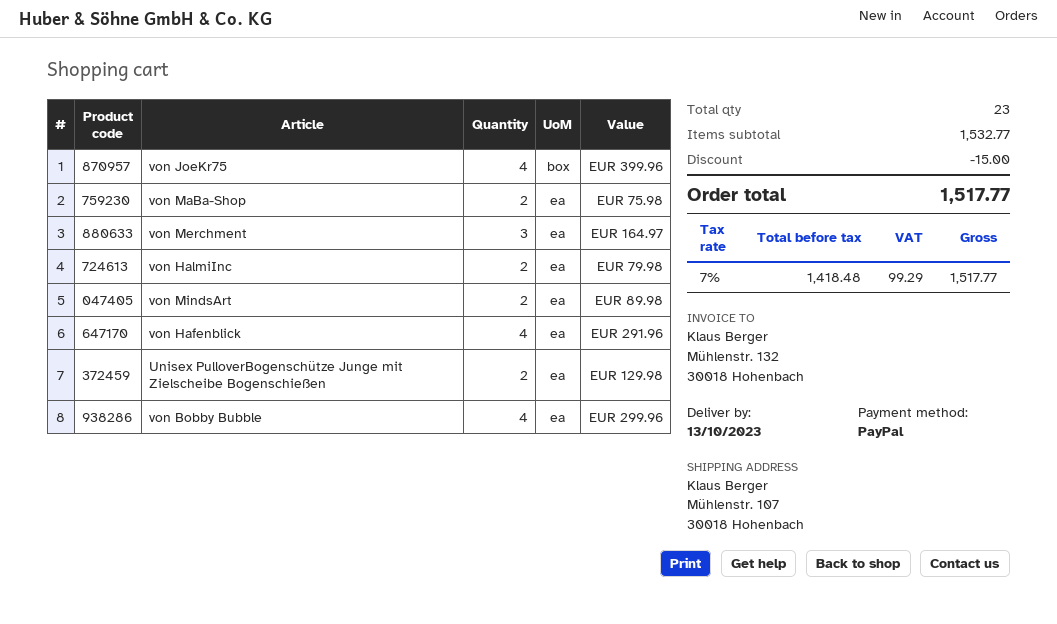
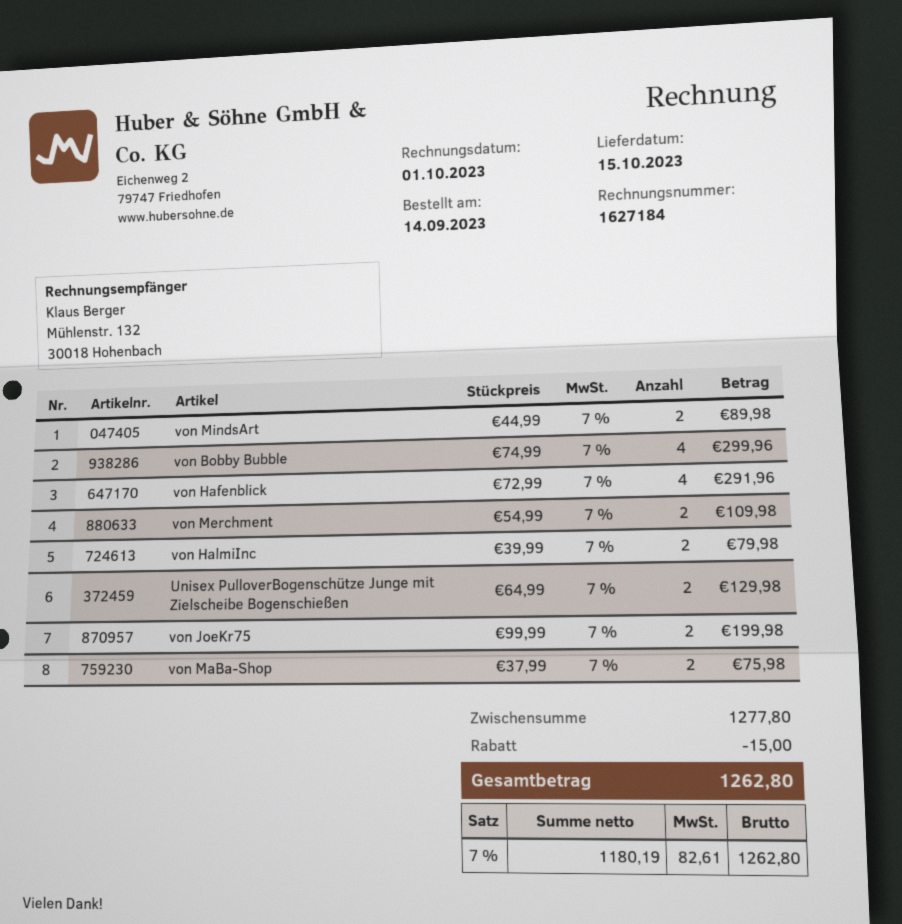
delivery date: 2023-10-13 -> 2023-10-15
von JoeKr75: 4 for 399.96 -> 2 for 199.98
von Merchment: 3 for 164.97 -> 2 for 109.98
subtotal: 1532.77 -> 1277.80
net: 1418.48 -> 1180.19
tax: 7% = 99.29 -> 7% = 82.61
total: 1517.77 -> 1262.80

